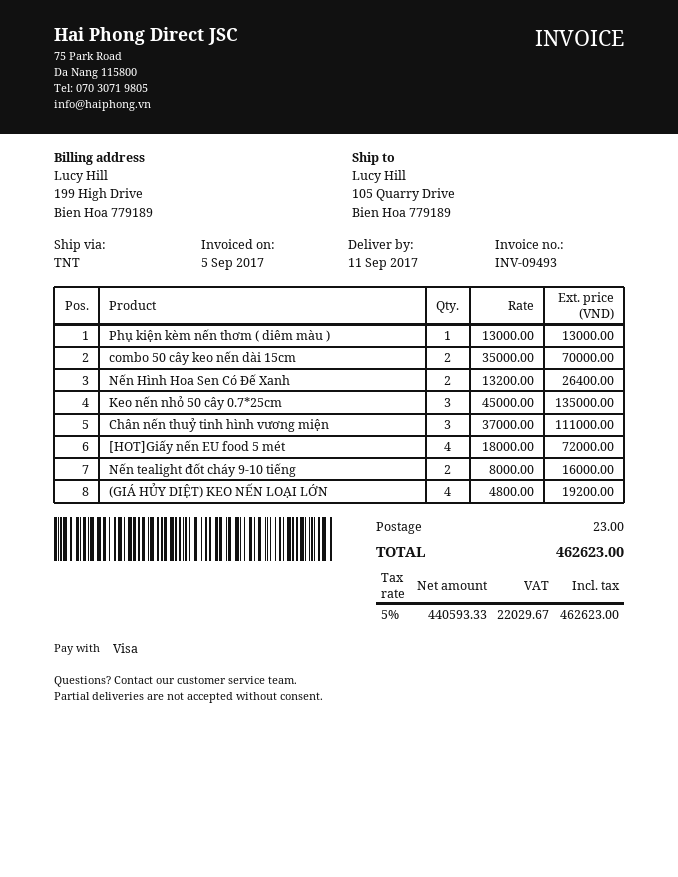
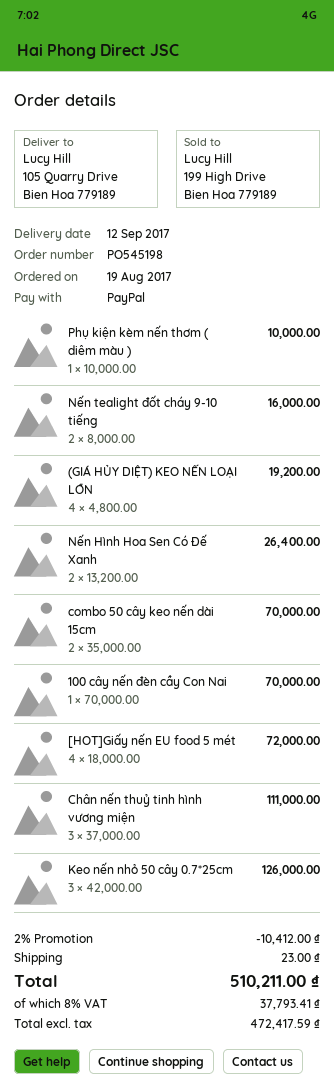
delivery date: 2017-09-11 -> 2017-09-12
payment method: Visa -> PayPal
Phụ kiện kèm nến thơm ( diêm màu ): 1 x 13000.00 = 13000.00 -> 1 x 10000.00 = 10000.00
Keo nến nhỏ 50 cây 0.7*25cm: 3 x 45000.00 = 135000.00 -> 3 x 42000.00 = 126000.00
100 cây nến đèn cầy Con Nai: none -> 1 x 70000.00 = 70000.00
discount: none -> 2% = 10412.00
net: 440593.33 -> 472417.59
tax: 5% = 22029.67 -> 8% = 37793.41
total: 462623.00 -> 510211.00

